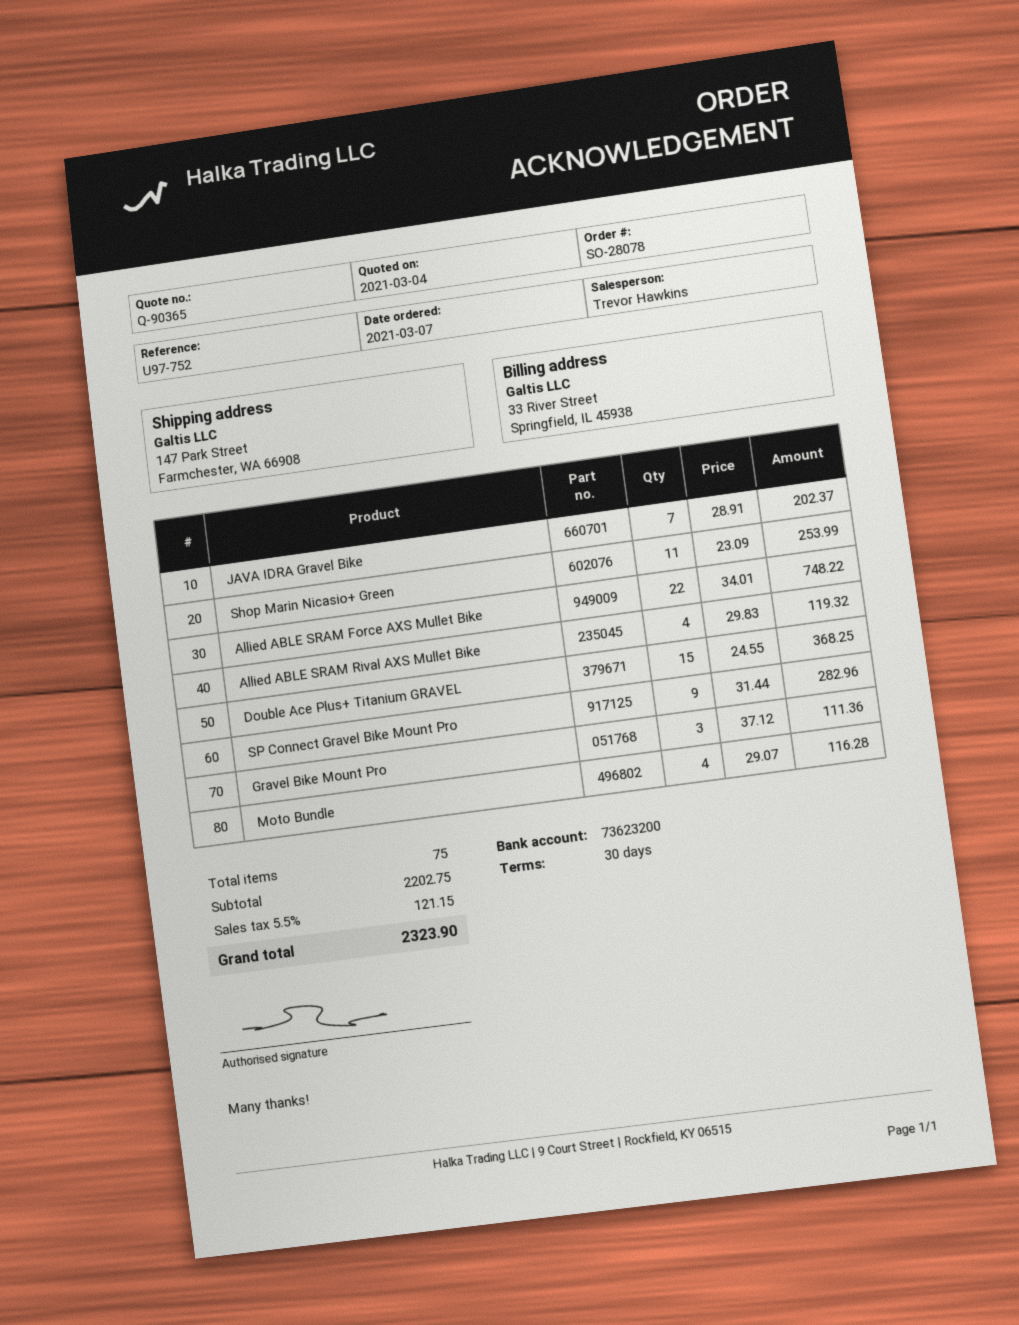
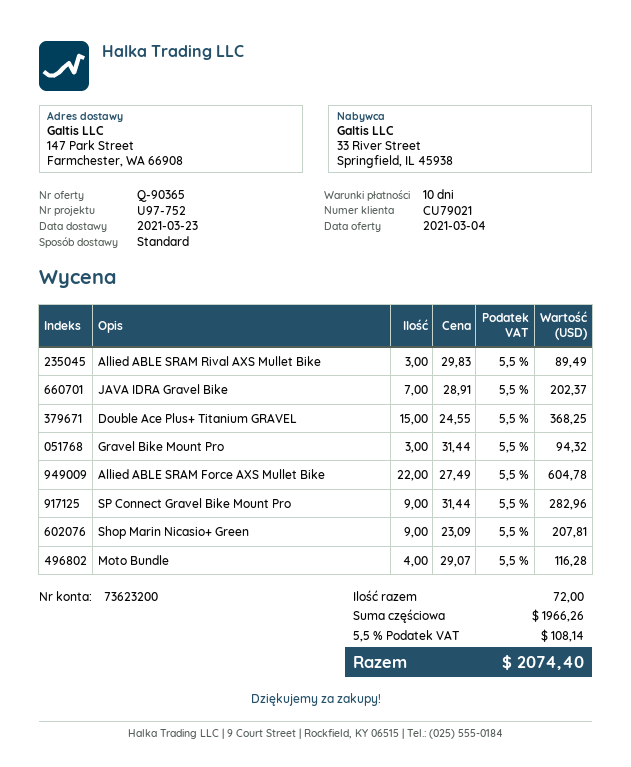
payment terms: 30 days -> 10 days
Shop Marin Nicasio+ Green: 11 x 23.09 = 253.99 -> 9 x 23.09 = 207.81
Allied ABLE SRAM Force AXS Mullet Bike: 22 x 34.01 = 748.22 -> 22 x 27.49 = 604.78
Allied ABLE SRAM Rival AXS Mullet Bike: 4 x 29.83 = 119.32 -> 3 x 29.83 = 89.49
Gravel Bike Mount Pro: 3 x 37.12 = 111.36 -> 3 x 31.44 = 94.32
total quantity: 75 -> 72
subtotal: 2202.75 -> 1966.26
tax: 5.5% = 121.15 -> 5.5% = 108.14
total: 2323.90 -> 2074.40

